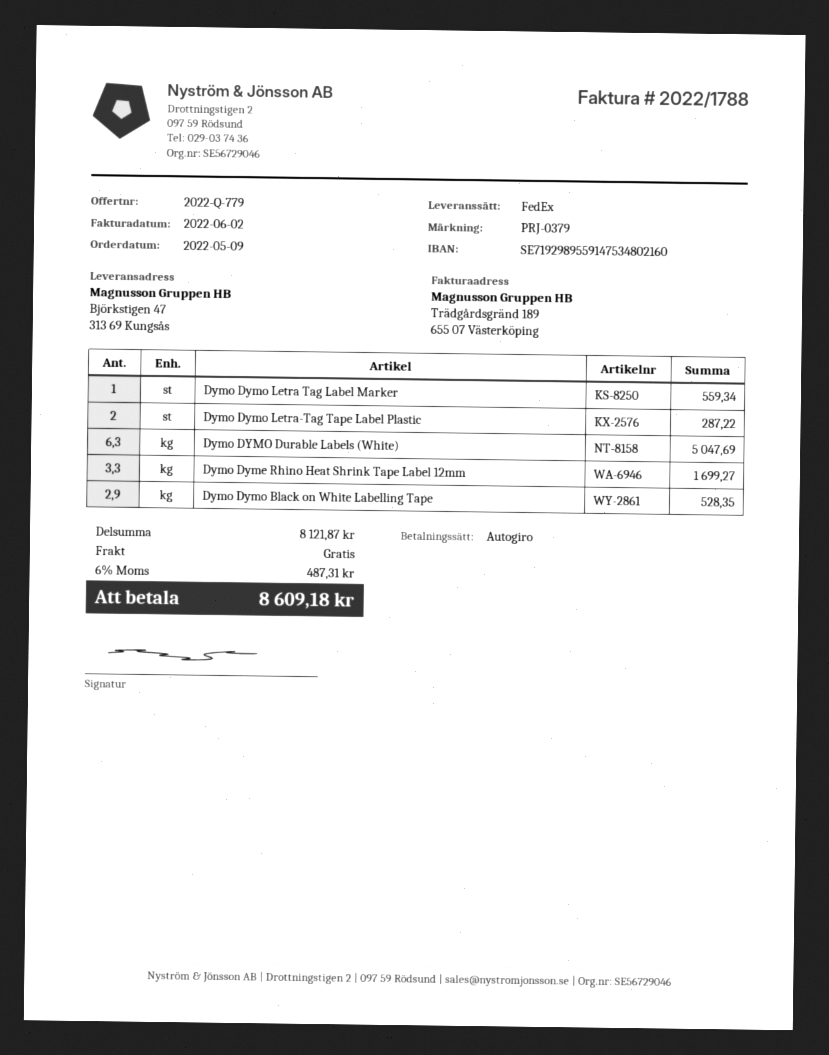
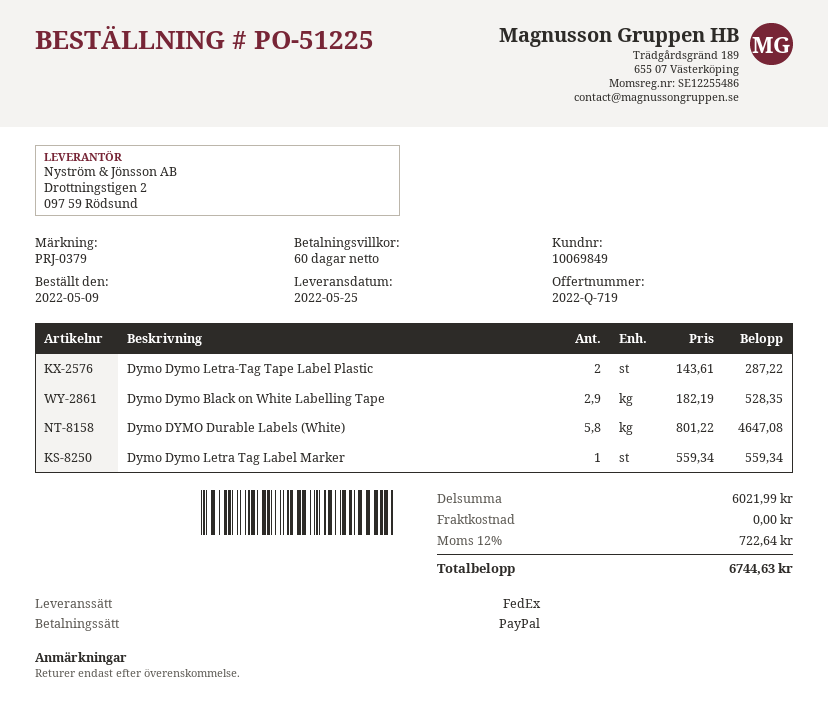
quote number: 2022-Q-779 -> 2022-Q-719
payment method: direct debit -> PayPal
Dymo DYMO Durable Labels (White): 6.3 for 5047.69 -> 5.8 for 4647.08
Dymo Dyme Rhino Heat Shrink Tape Label 12mm: 3.3 for 1699.27 -> none
subtotal: 8121.87 -> 6021.99
tax: 6% = 487.31 -> 12% = 722.64
total: 8609.18 -> 6744.63

